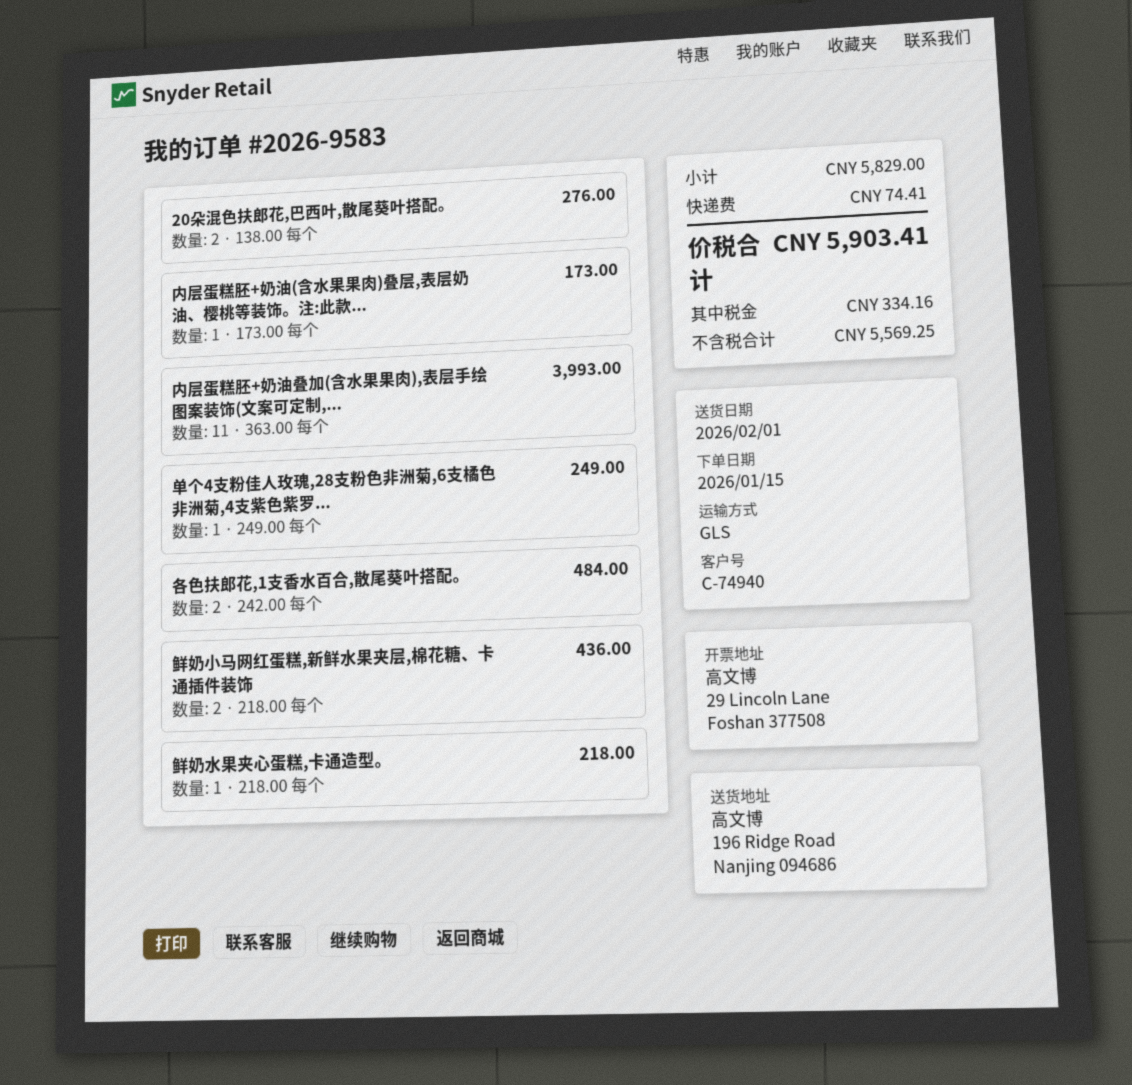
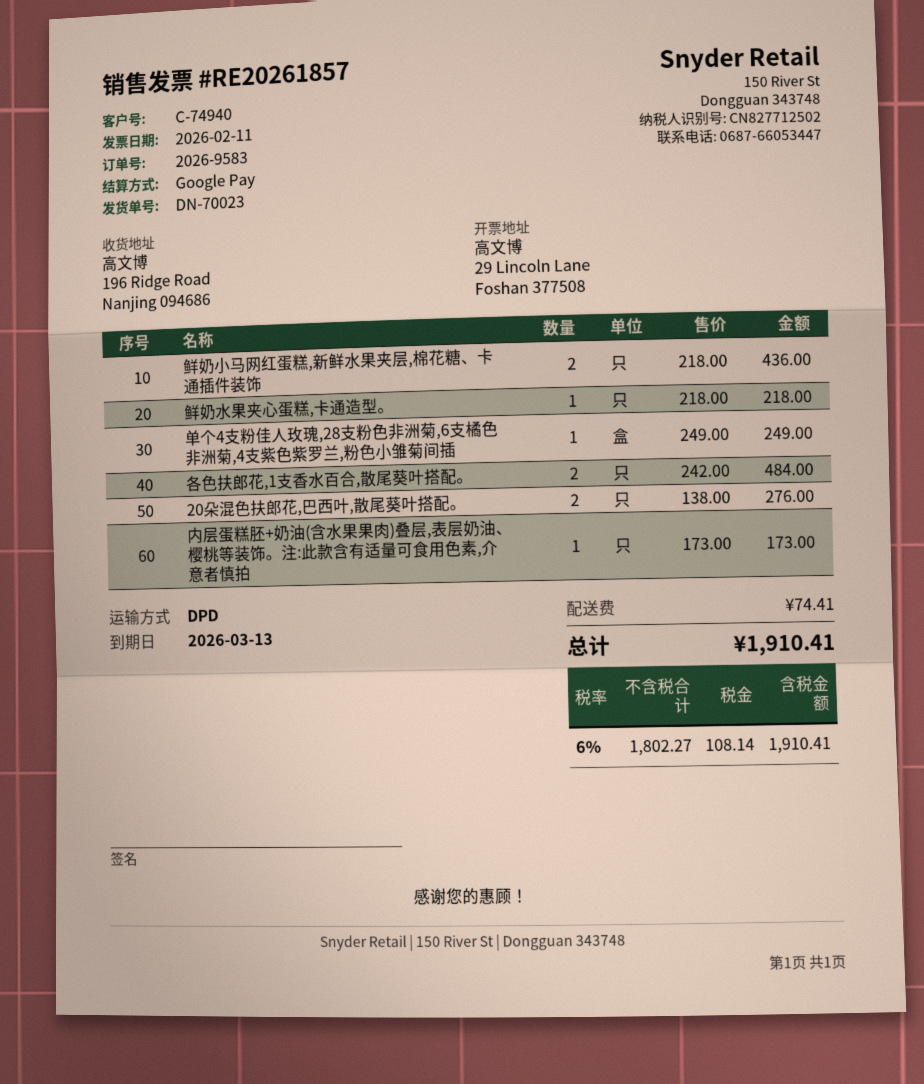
shipping method: GLS -> DPD
内层蛋糕胚+奶油叠加(含水果果肉),表层手绘图案装饰(文案可定制,...: 11 x 363.00 = 3993.00 -> none
net: 5569.25 -> 1802.27
tax: 334.16 -> 108.14
total: 5903.41 -> 1910.41

